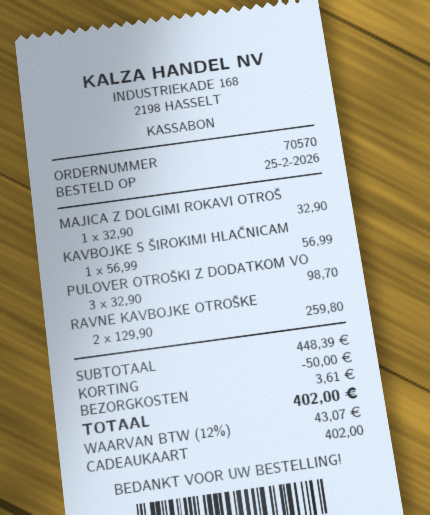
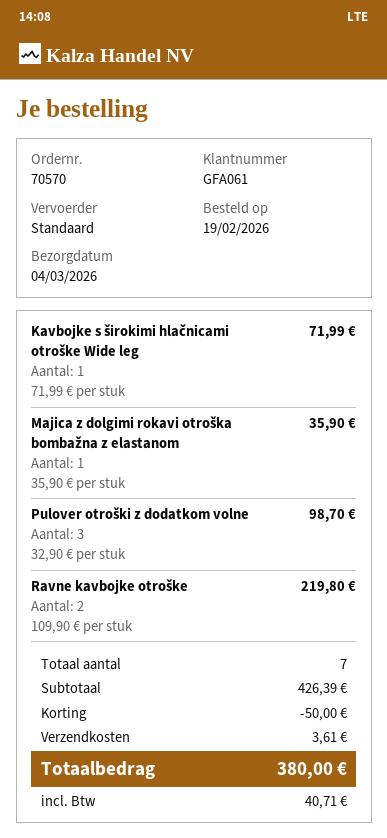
order date: 2026-02-25 -> 2026-02-19
MAJICA Z DOLGIMI ROKAVI OTROŠ: 1 x 32.90 = 32.90 -> 1 x 35.90 = 35.90
KAVBOJKE S ŠIROKIMI HLAČNICAM: 1 x 56.99 = 56.99 -> 1 x 71.99 = 71.99
RAVNE KAVBOJKE OTROŠKE: 2 x 129.90 = 259.80 -> 2 x 109.90 = 219.80
subtotal: 448.39 -> 426.39
tax: 43.07 -> 40.71
total: 402.00 -> 380.00

